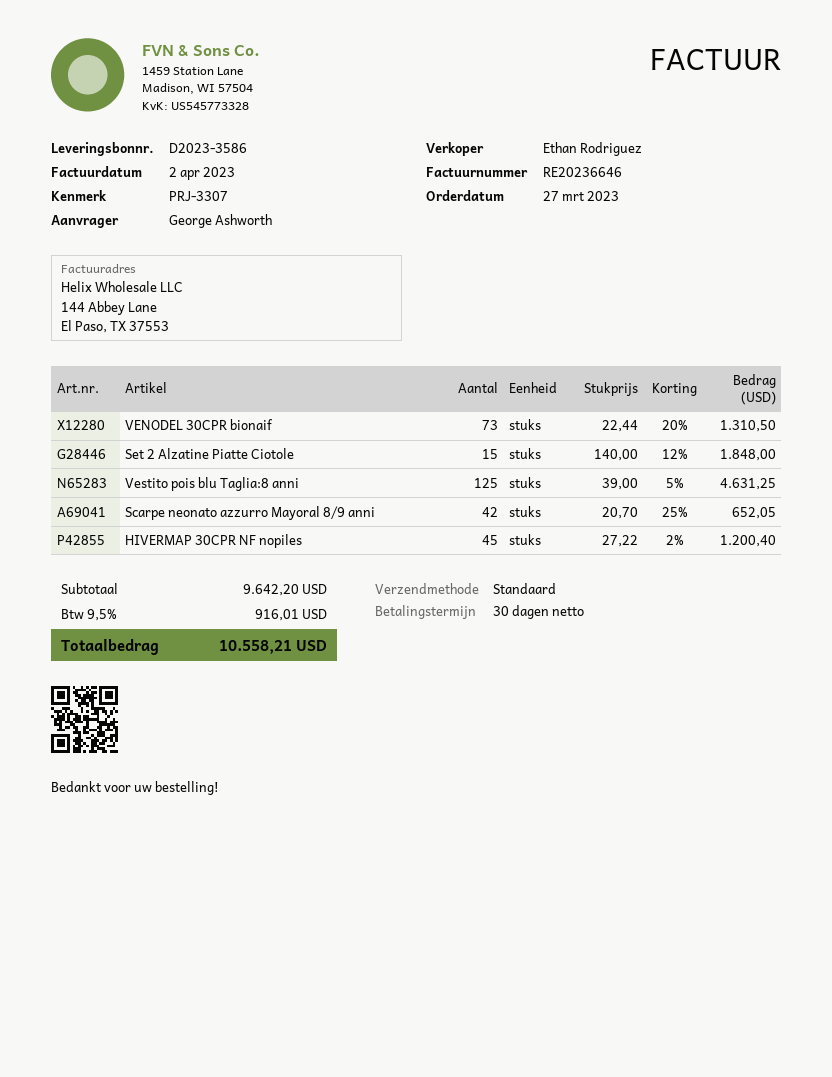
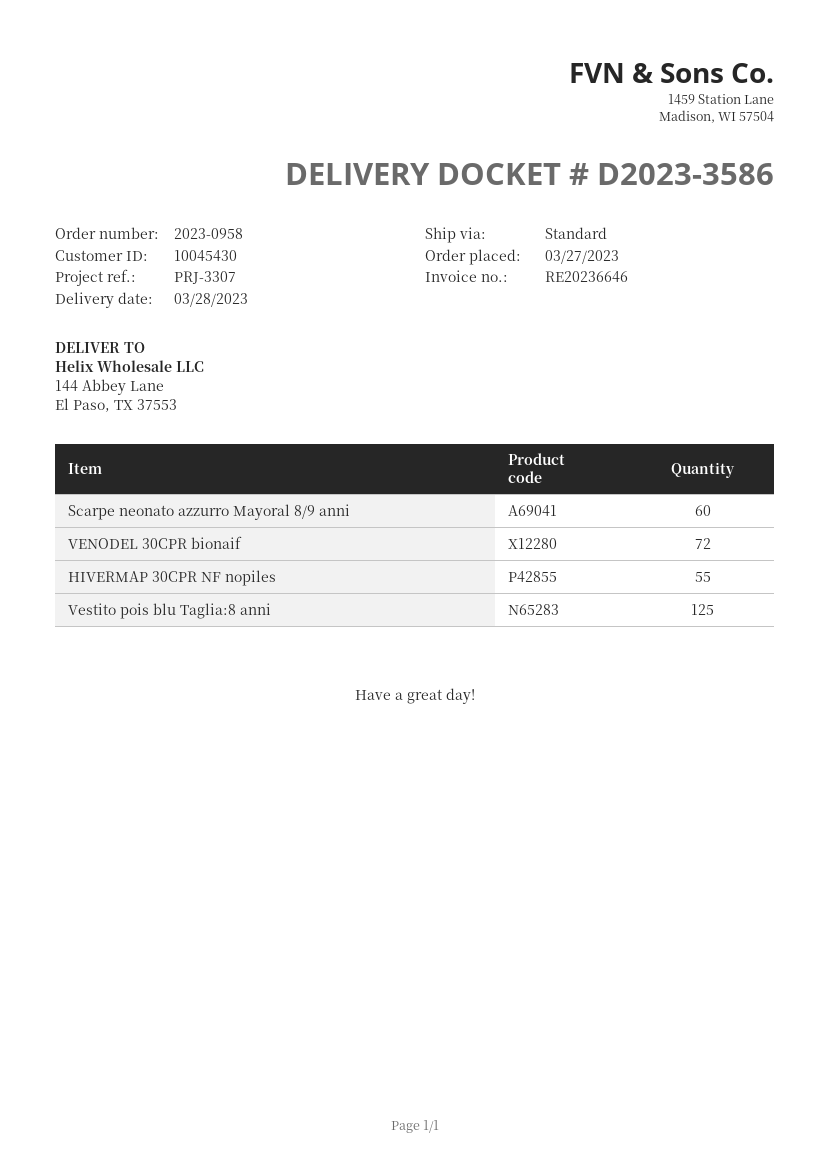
VENODEL 30CPR bionaif: 73 -> 72
Set 2 Alzatine Piatte Ciotole: 15 -> none
Scarpe neonato azzurro Mayoral 8/9 anni: 42 -> 60
HIVERMAP 30CPR NF nopiles: 45 -> 55

